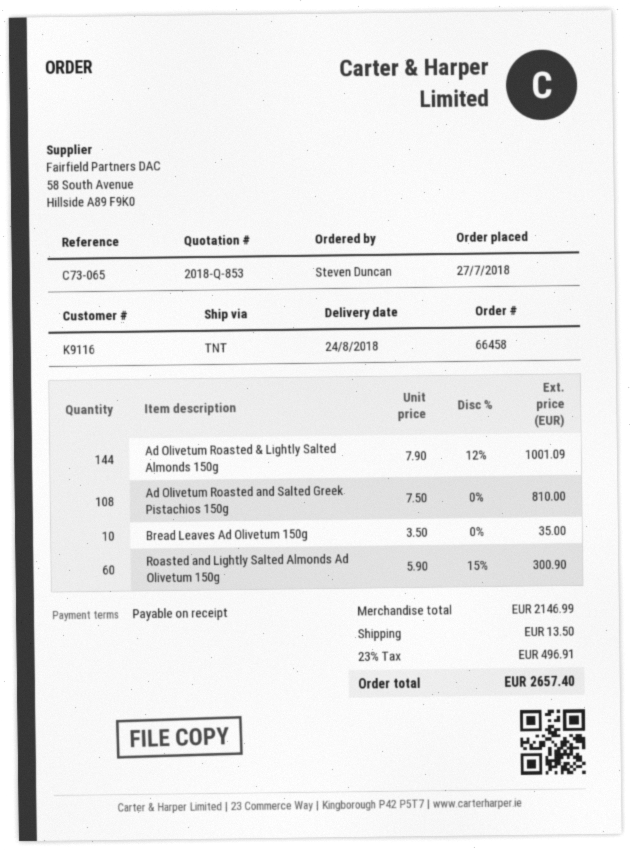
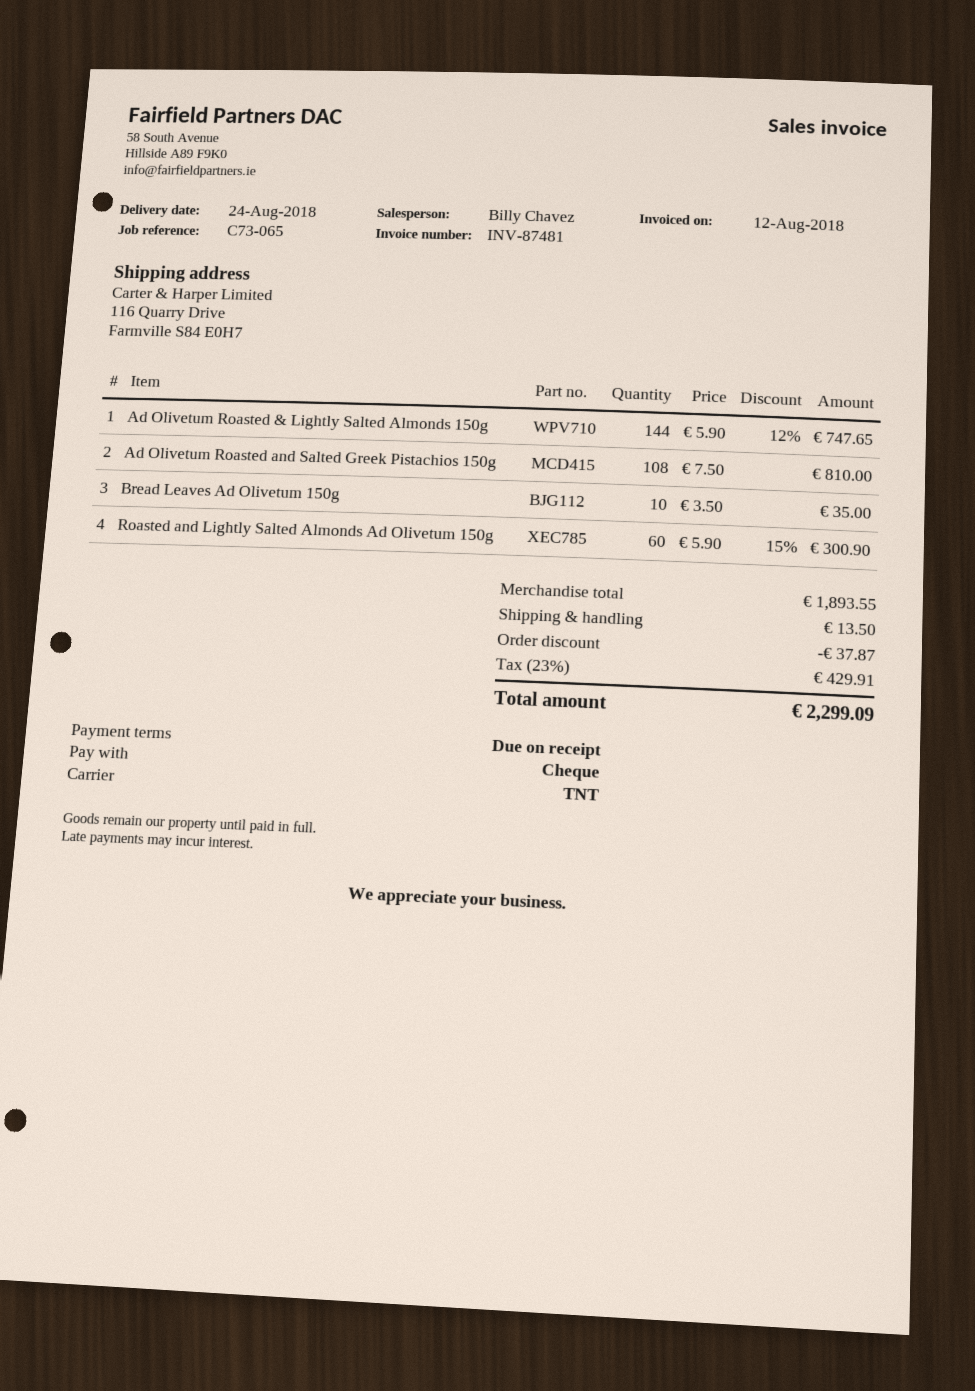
Ad Olivetum Roasted & Lightly Salted Almonds 150g: 144 x 7.90 - 12% = 1001.09 -> 144 x 5.90 - 12% = 747.65
subtotal: 2146.99 -> 1893.55
discount: none -> 37.87
tax: 23% = 496.91 -> 23% = 429.91
total: 2657.40 -> 2299.09

